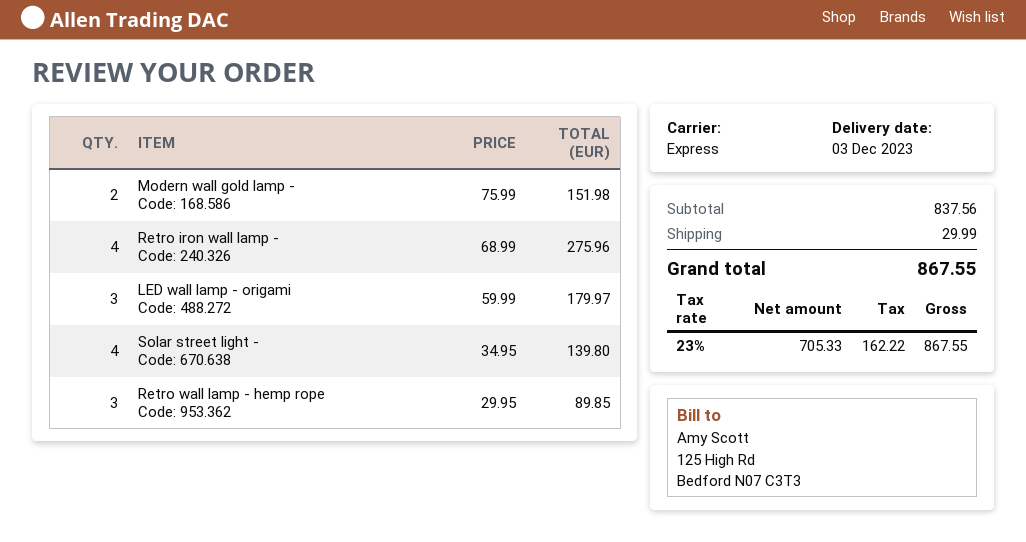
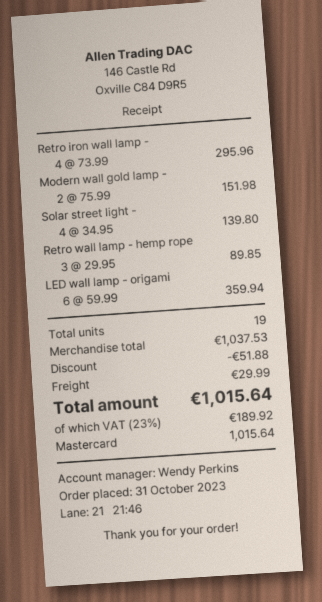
Retro iron wall lamp -: 4 x 68.99 = 275.96 -> 4 x 73.99 = 295.96
LED wall lamp - origami: 3 x 59.99 = 179.97 -> 6 x 59.99 = 359.94
subtotal: 837.56 -> 1037.53
discount: none -> 51.88
tax: 23% = 162.22 -> 23% = 189.92
total: 867.55 -> 1015.64

